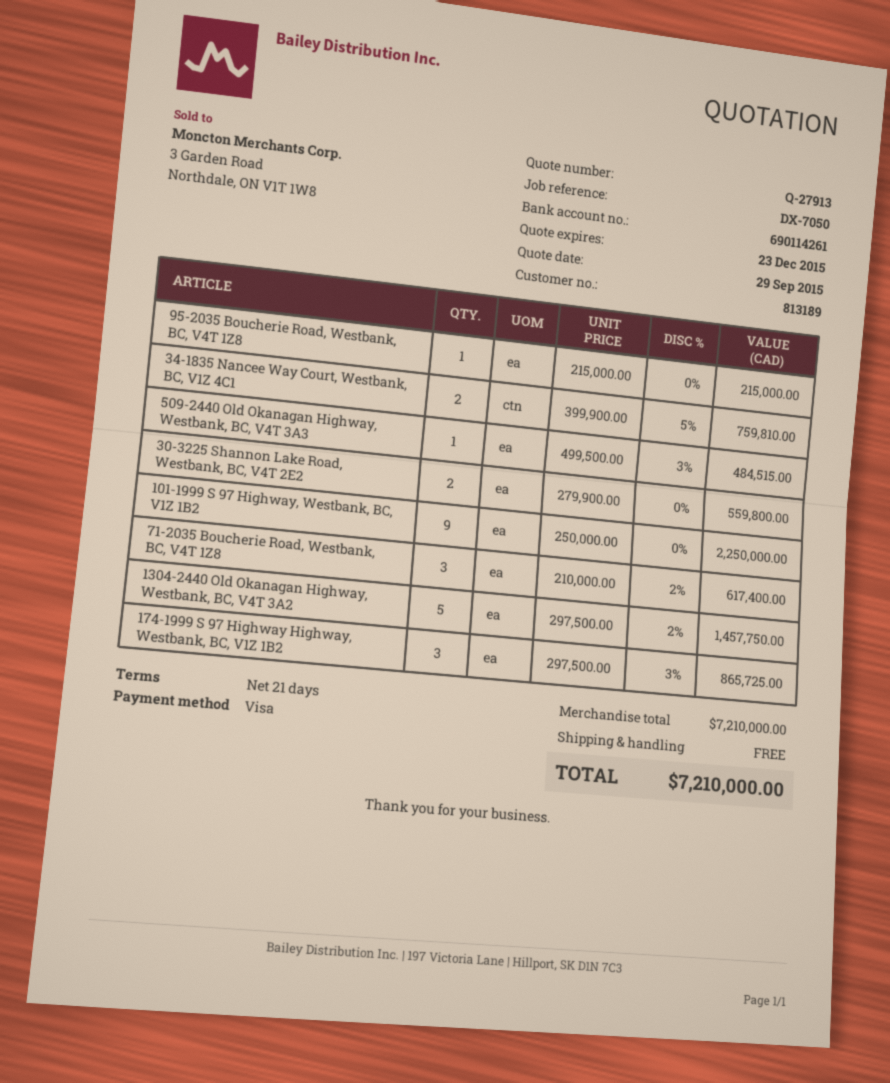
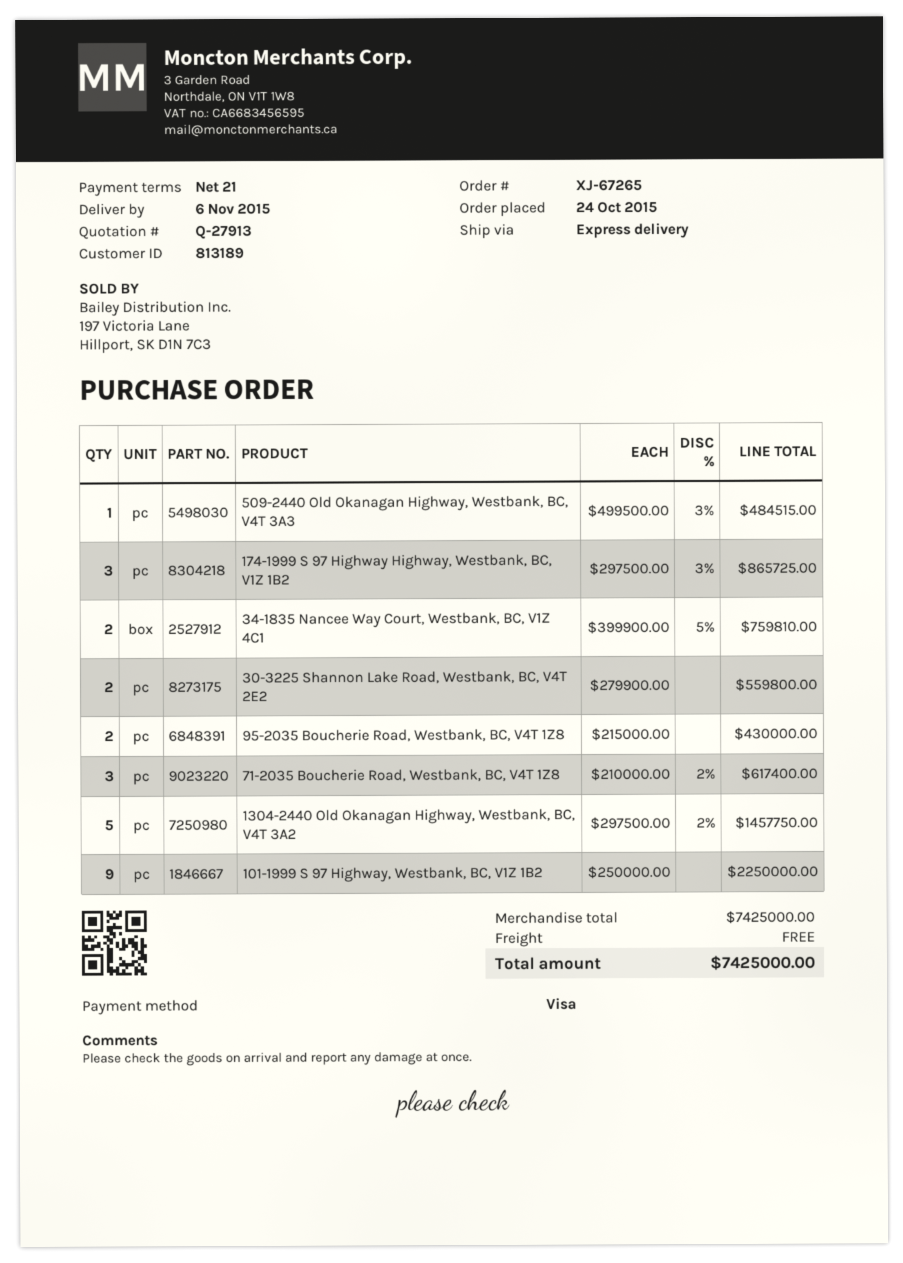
95-2035 Boucherie Road, Westbank, BC, V4T 1Z8: 1 x 215000.00 = 215000.00 -> 2 x 215000.00 = 430000.00
subtotal: 7210000.00 -> 7425000.00
total: 7210000.00 -> 7425000.00

